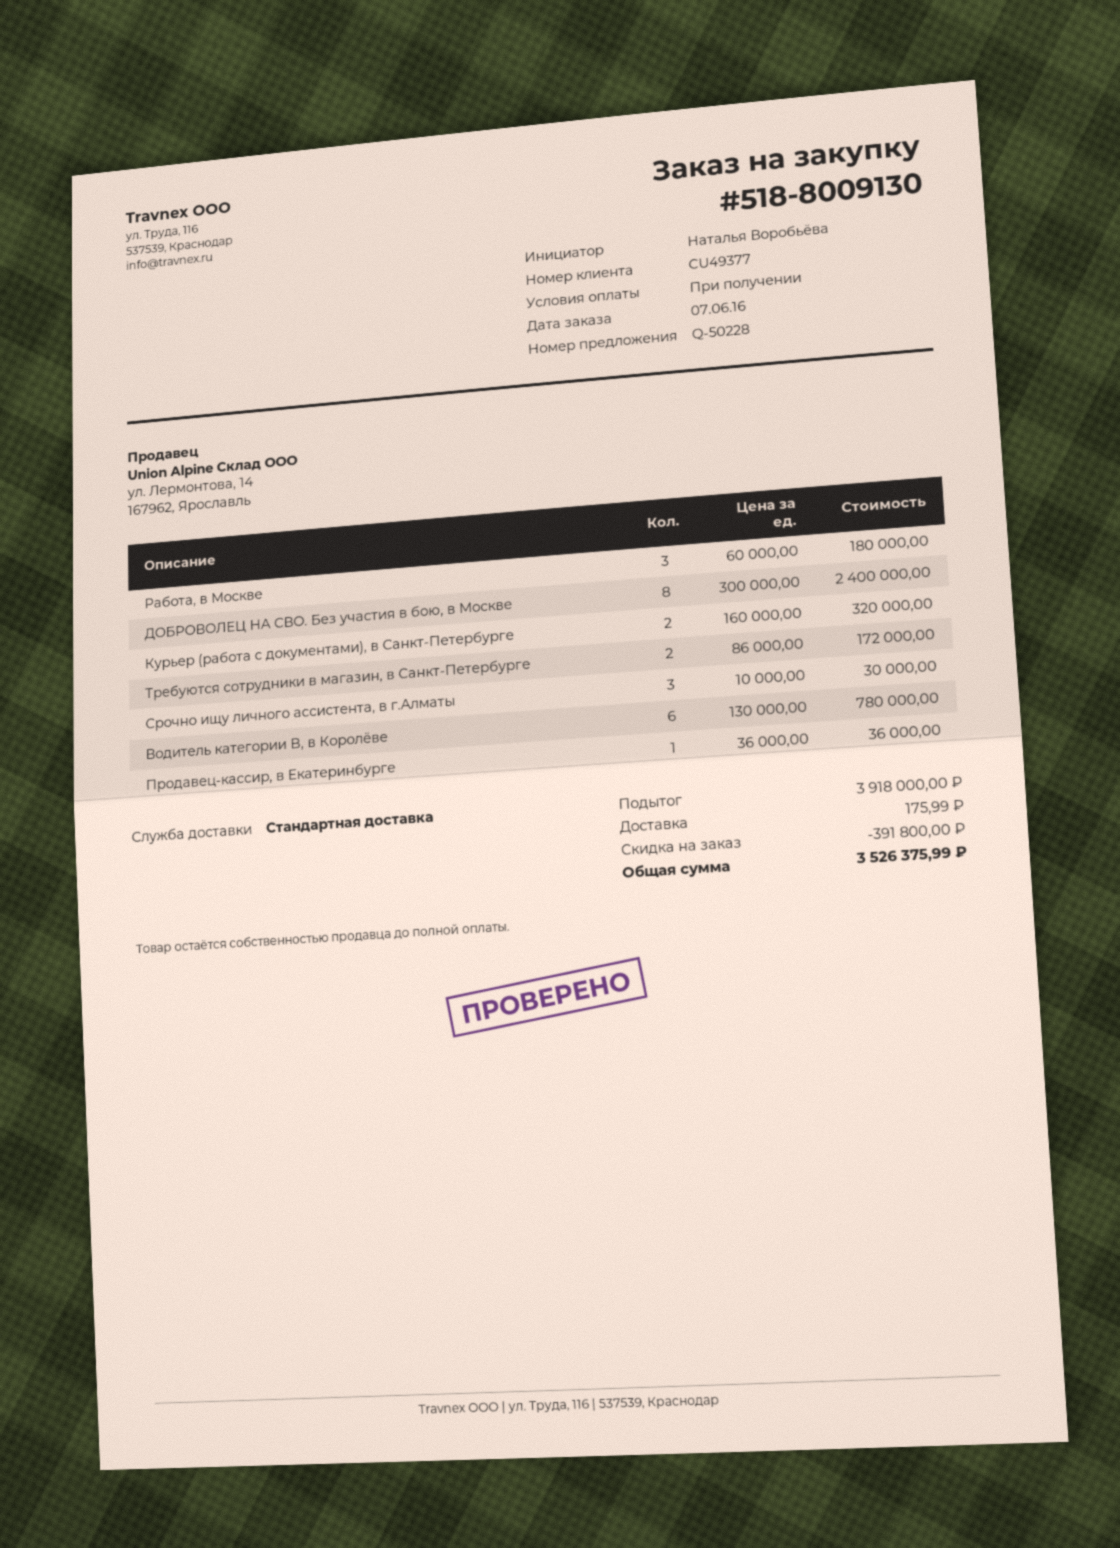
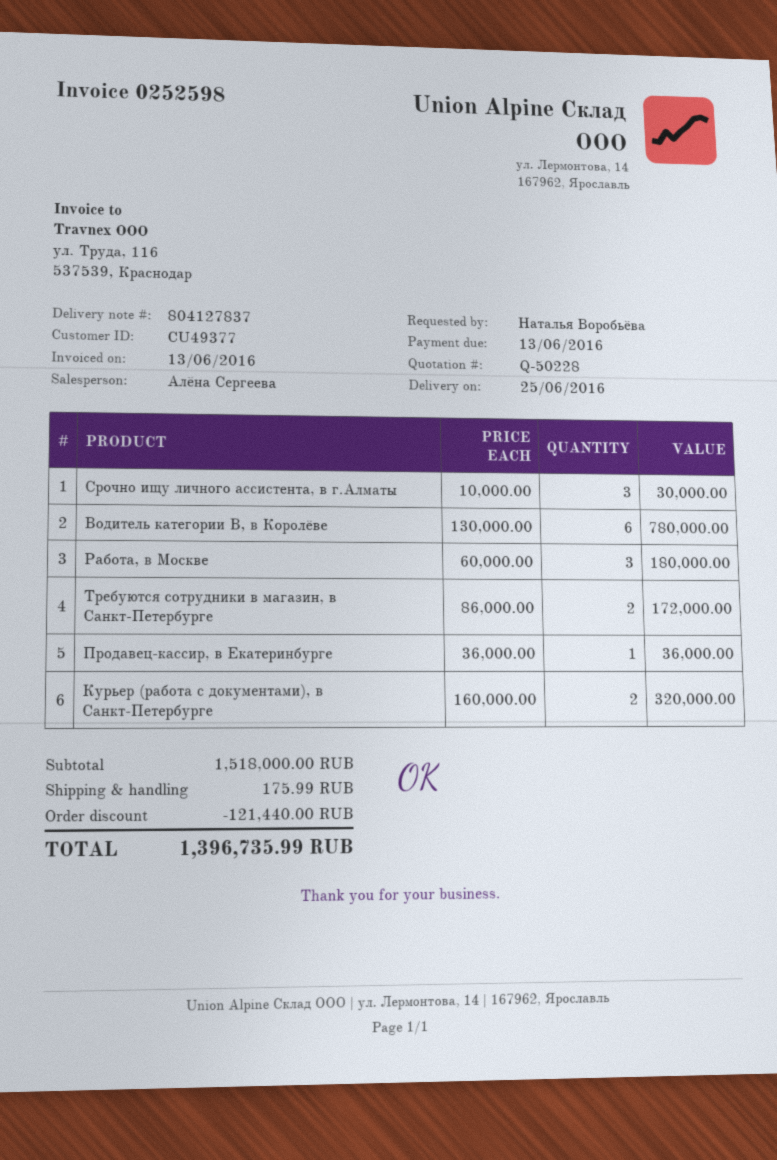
ДОБРОВОЛЕЦ НА СВО. Без участия в бою, в Москве: 8 x 300000.00 = 2400000.00 -> none
subtotal: 3918000.00 -> 1518000.00
discount: 391800.00 -> 121440.00
total: 3526375.99 -> 1396735.99

